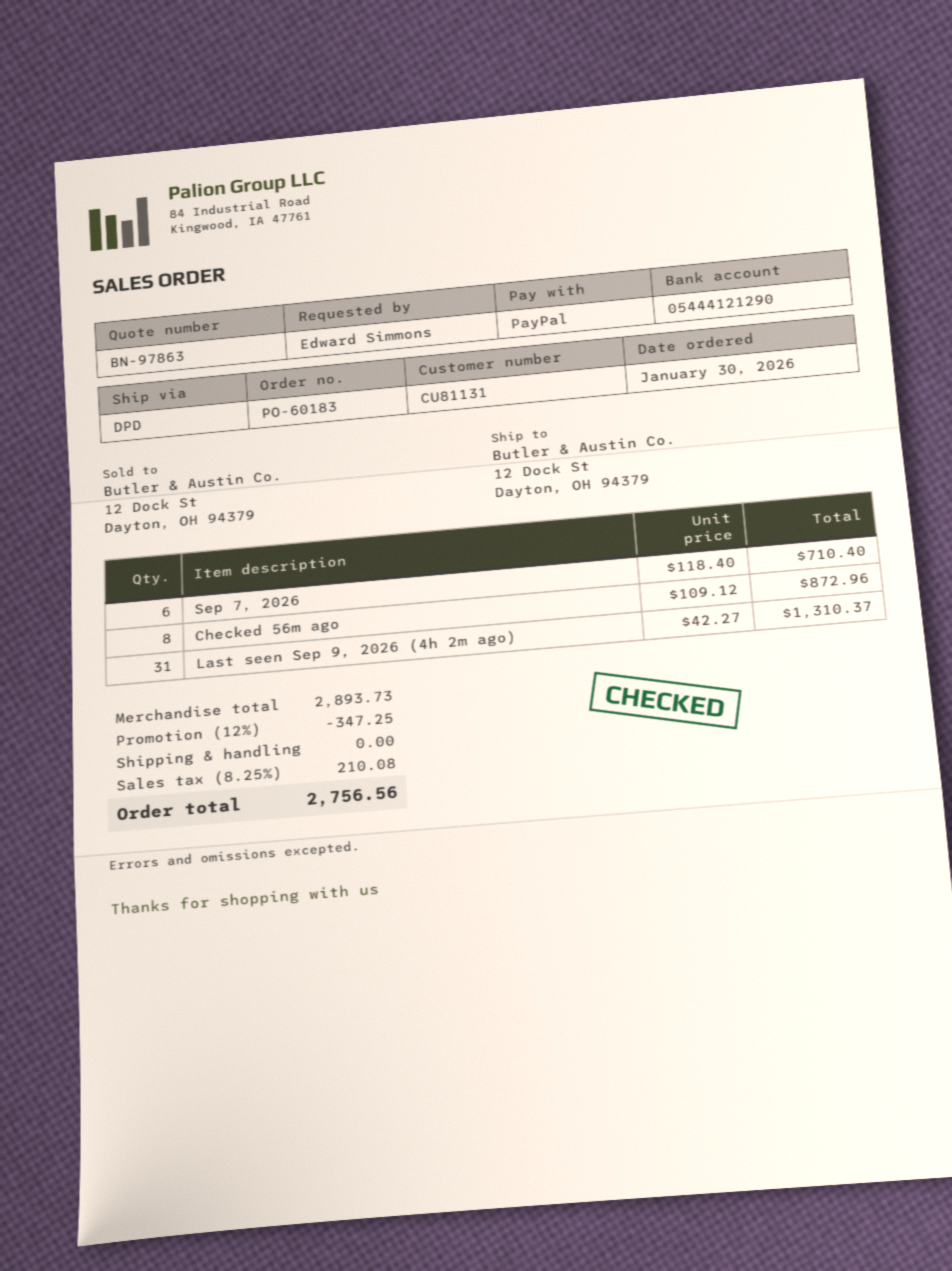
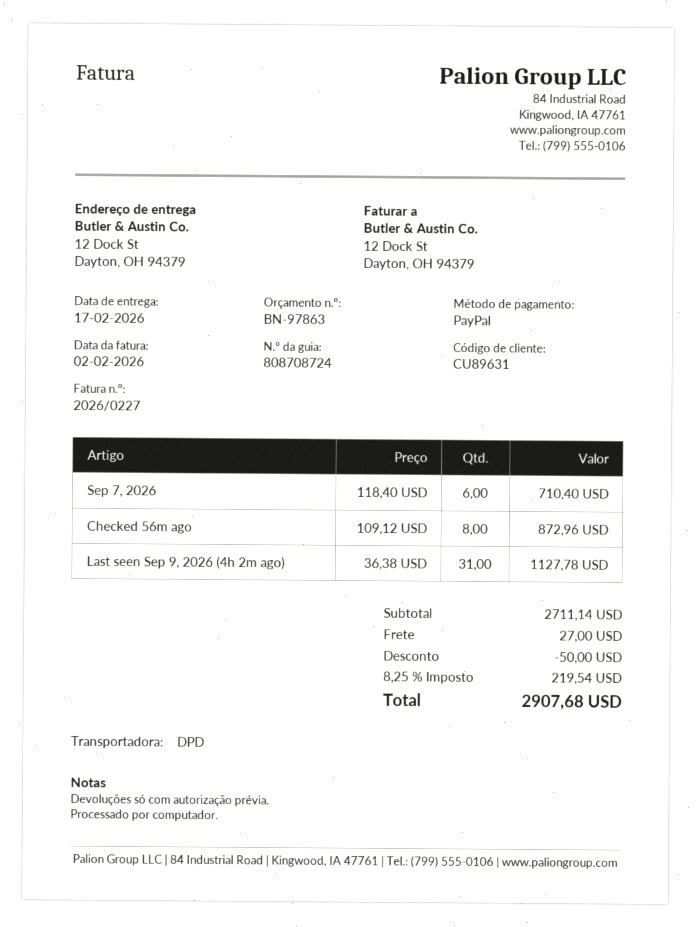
customer number: CU81131 -> CU89631
Last seen Sep 9, 2026 (4h 2m ago): 31 x 42.27 = 1310.37 -> 31 x 36.38 = 1127.78
subtotal: 2893.73 -> 2711.14
discount: 347.25 -> 50.00
shipping: 0.00 -> 27.00
tax: 8.25% = 210.08 -> 8.25% = 219.54
total: 2756.56 -> 2907.68

